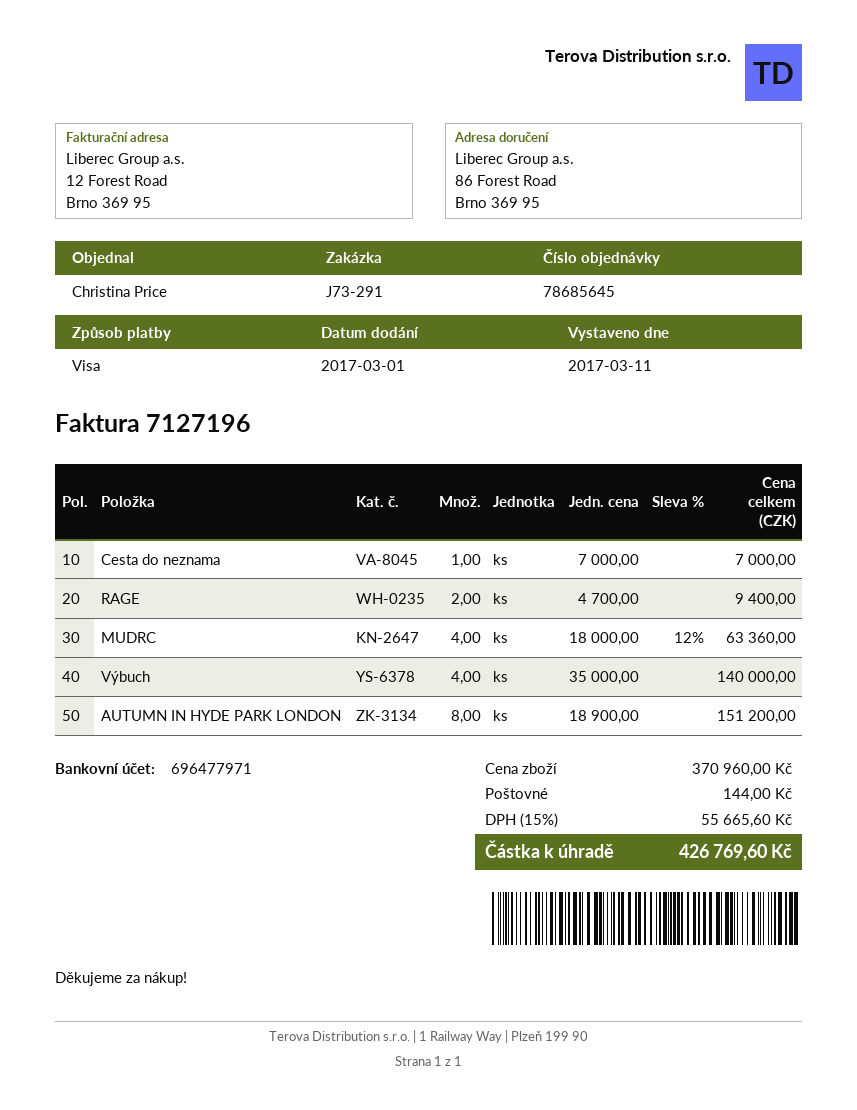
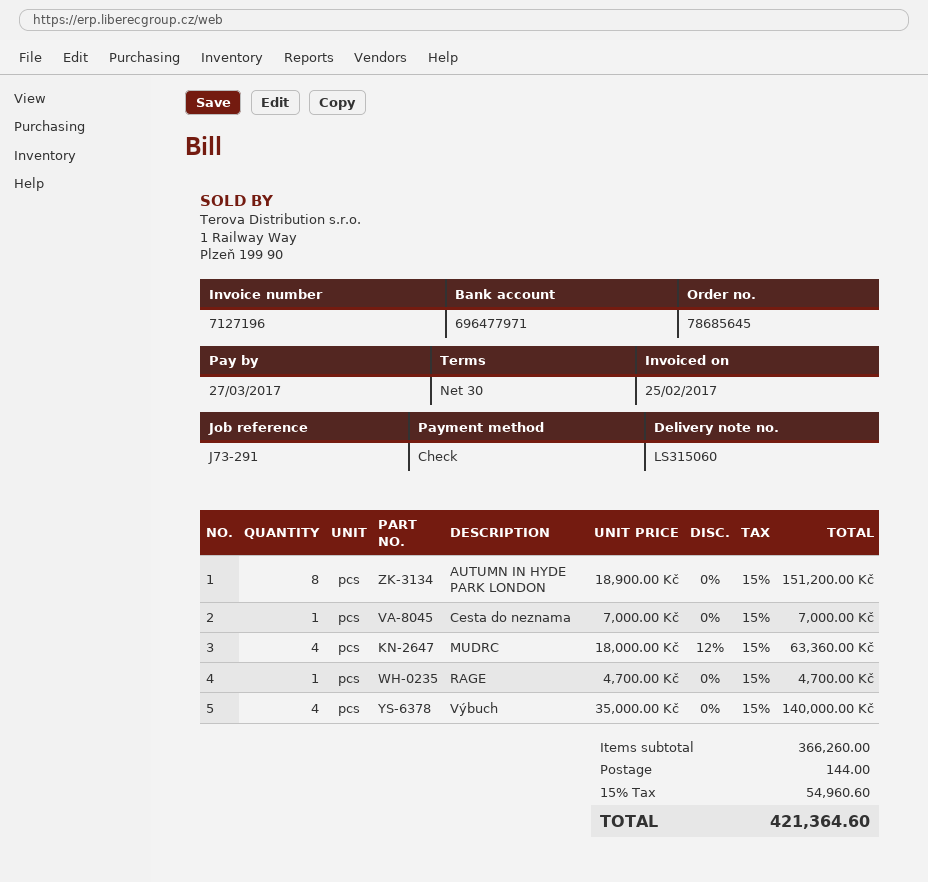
invoice date: 2017-03-11 -> 2017-02-25
payment method: Visa -> cheque
RAGE: 2 x 4700.00 = 9400.00 -> 1 x 4700.00 = 4700.00
subtotal: 370960.00 -> 366260.00
tax: 15% = 55665.60 -> 15% = 54960.60
total: 426769.60 -> 421364.60

